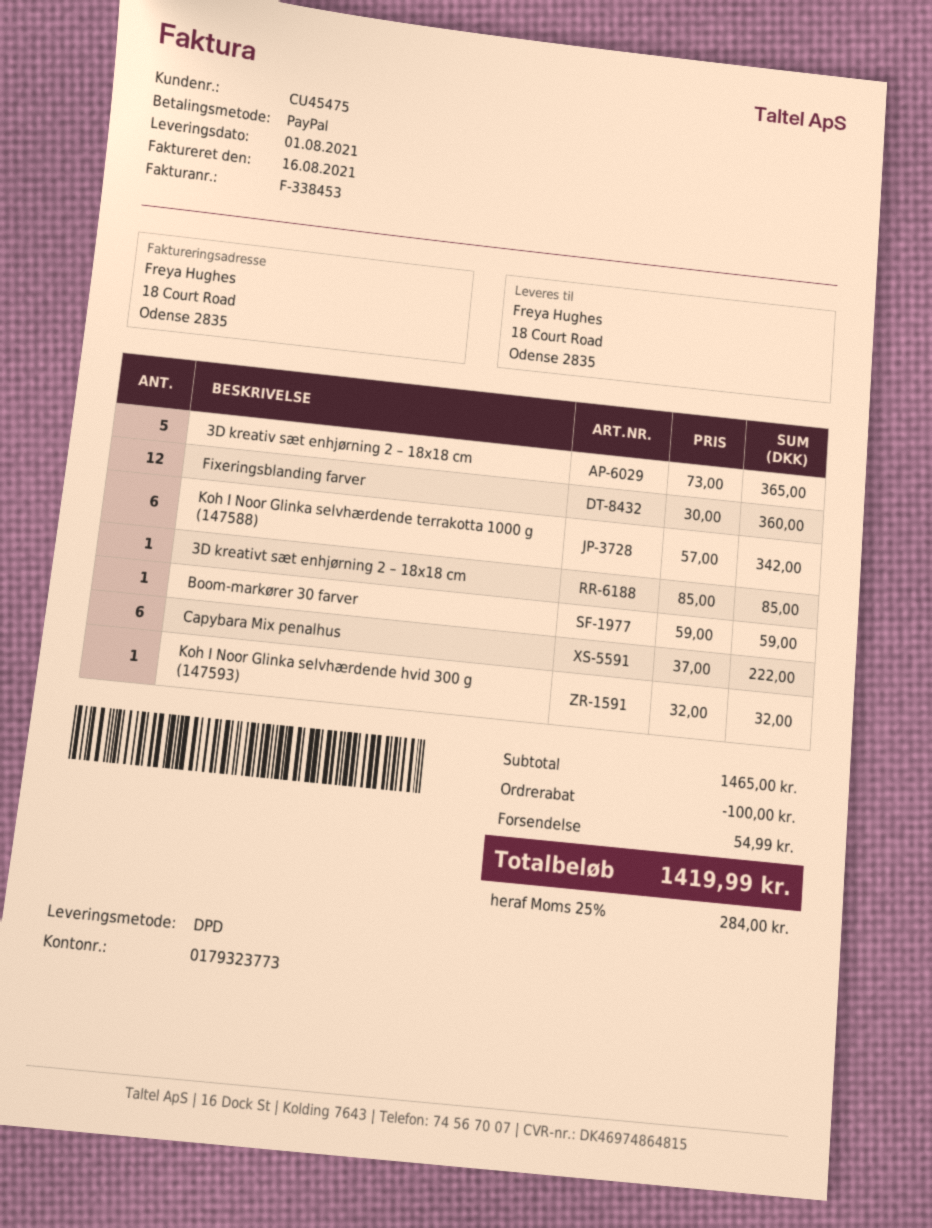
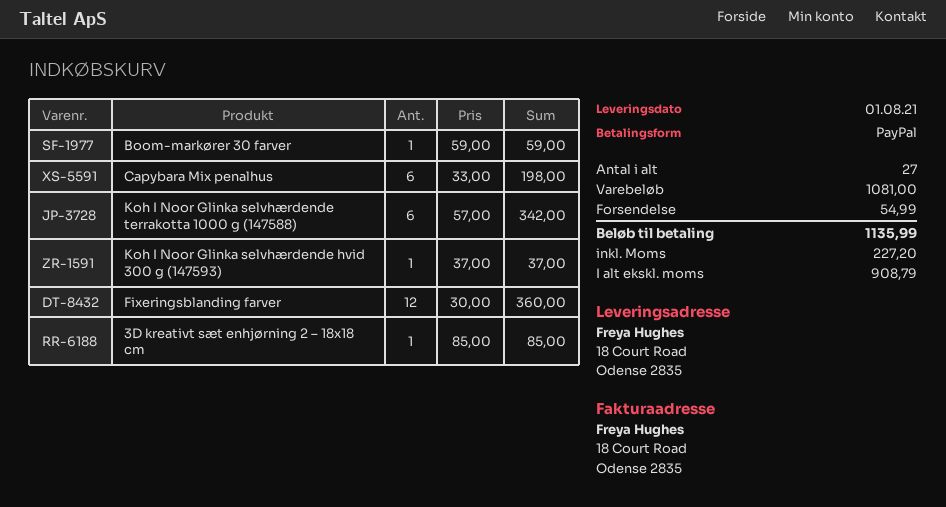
3D kreativ sæt enhjørning 2 – 18x18 cm: 5 x 73.00 = 365.00 -> none
Capybara Mix penalhus: 6 x 37.00 = 222.00 -> 6 x 33.00 = 198.00
Koh I Noor Glinka selvhærdende hvid 300 g (147593): 1 x 32.00 = 32.00 -> 1 x 37.00 = 37.00
subtotal: 1465.00 -> 1081.00
discount: 100.00 -> none
tax: 284.00 -> 227.20
total: 1419.99 -> 1135.99

